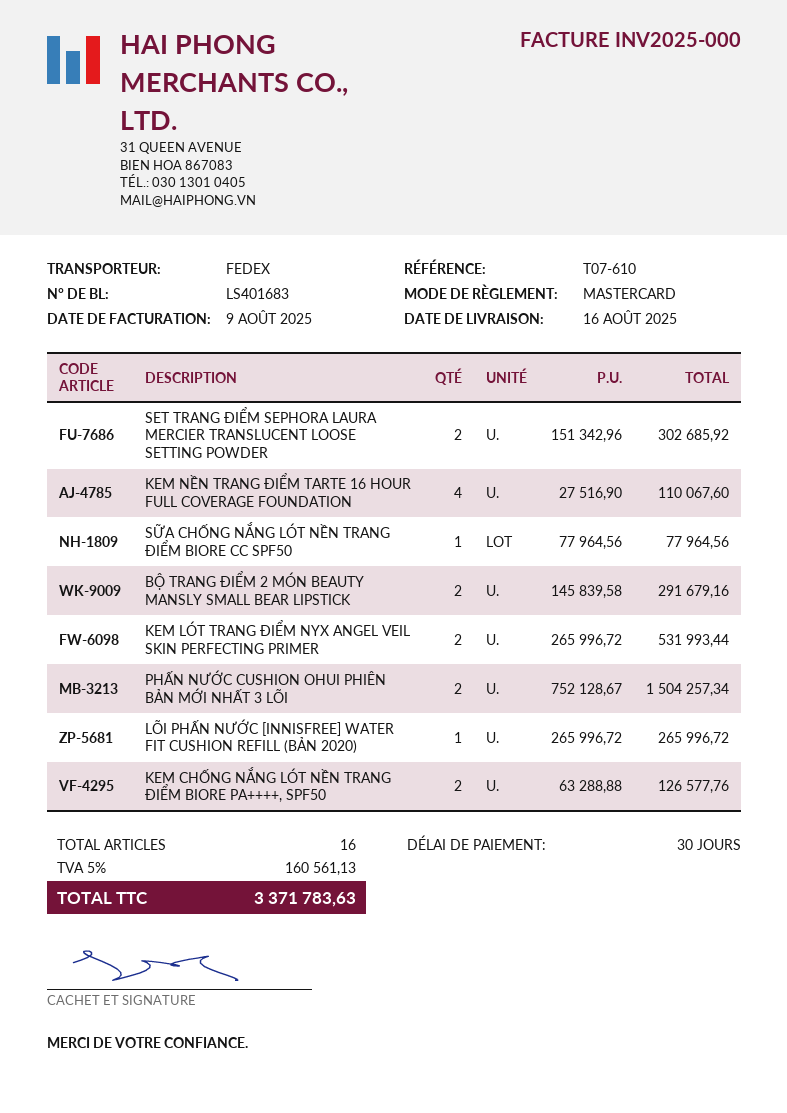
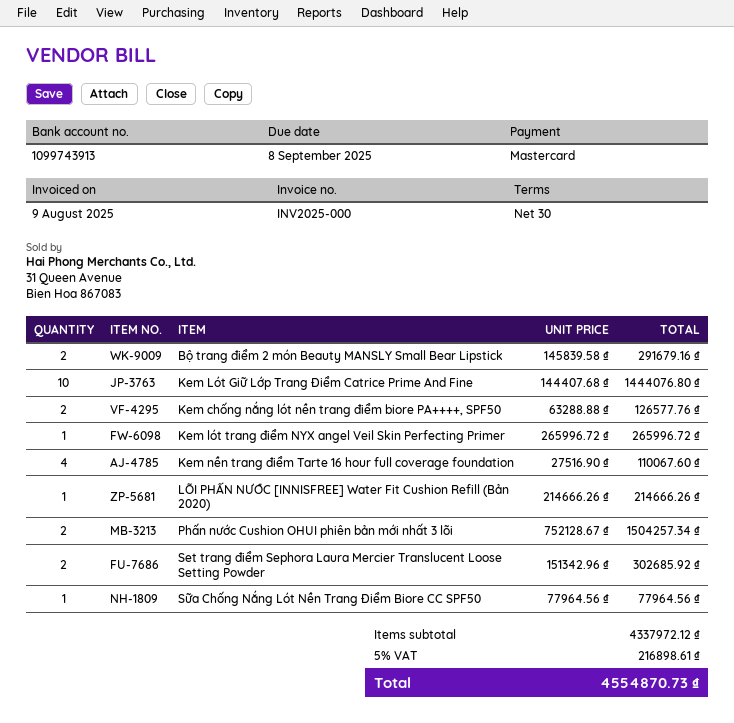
KEM LÓT TRANG ĐIỂM NYX ANGEL VEIL SKIN PERFECTING PRIMER: 2 x 265996.72 = 531993.44 -> 1 x 265996.72 = 265996.72
LÕI PHẤN NƯỚC [INNISFREE] WATER FIT CUSHION REFILL (BẢN 2020): 1 x 265996.72 = 265996.72 -> 1 x 214666.26 = 214666.26
Kem Lót Giữ Lớp Trang Điểm Catrice Prime And Fine: none -> 10 x 144407.68 = 1444076.80
tax: 5% = 160561.13 -> 5% = 216898.61
total: 3371783.63 -> 4554870.73

